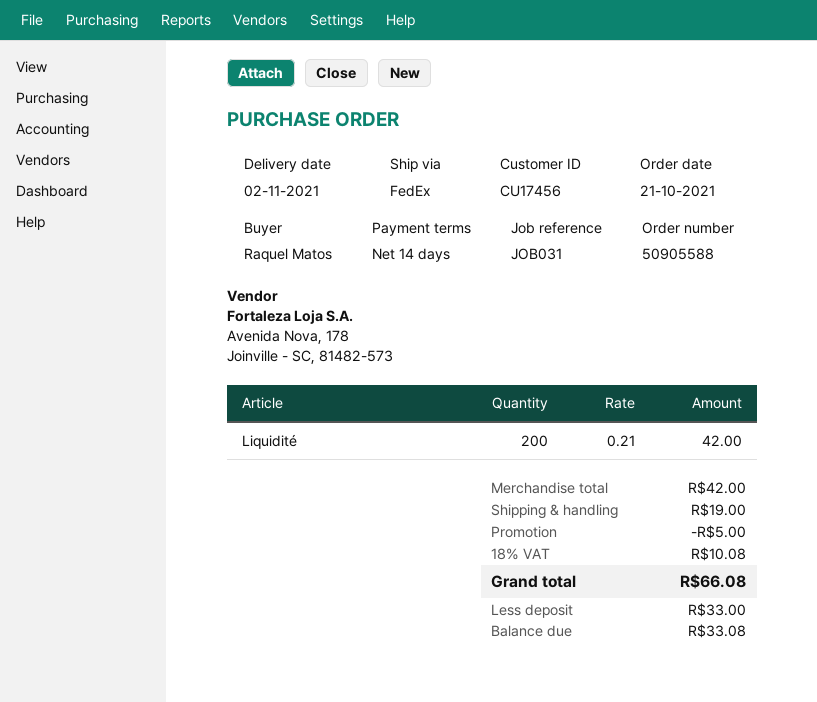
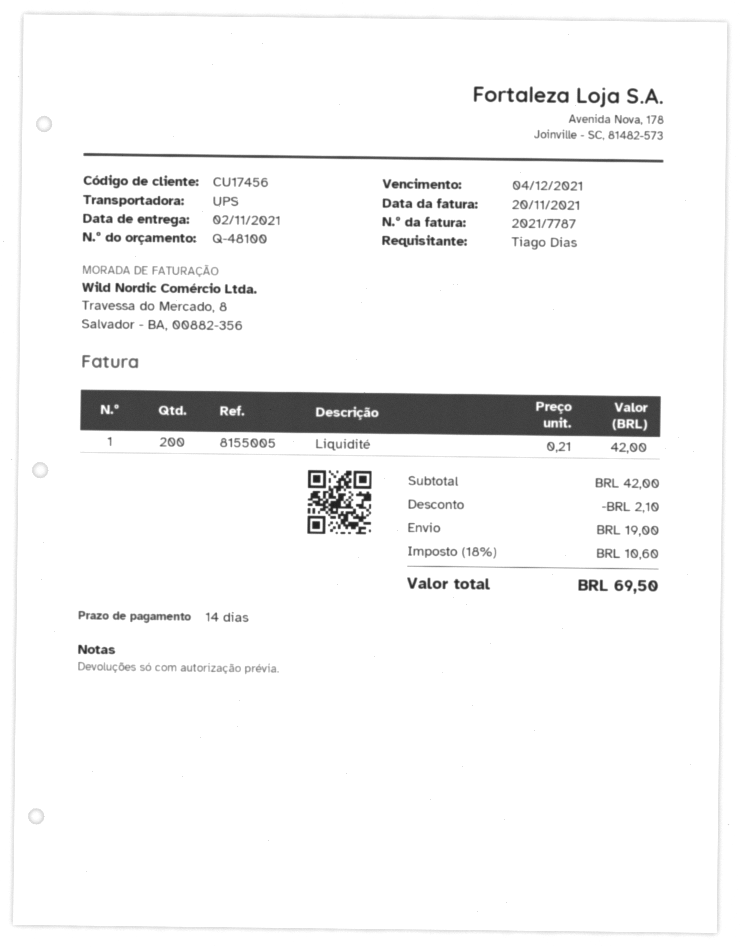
ordered by: Raquel Matos -> Tiago Dias
shipping method: FedEx -> UPS
discount: 5.00 -> 2.10
tax: 18% = 10.08 -> 18% = 10.60
total: 66.08 -> 69.50

